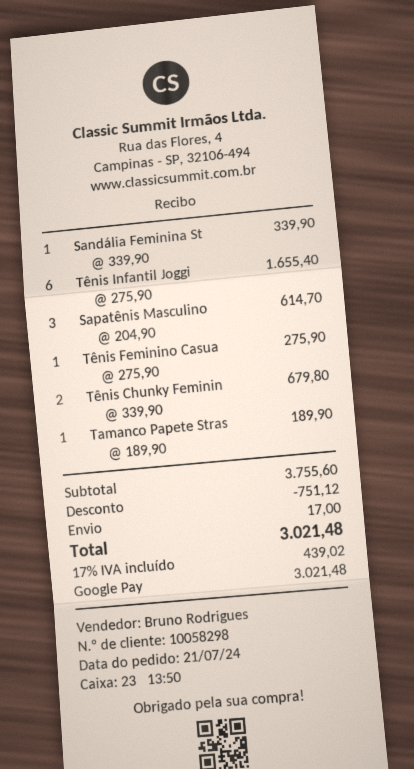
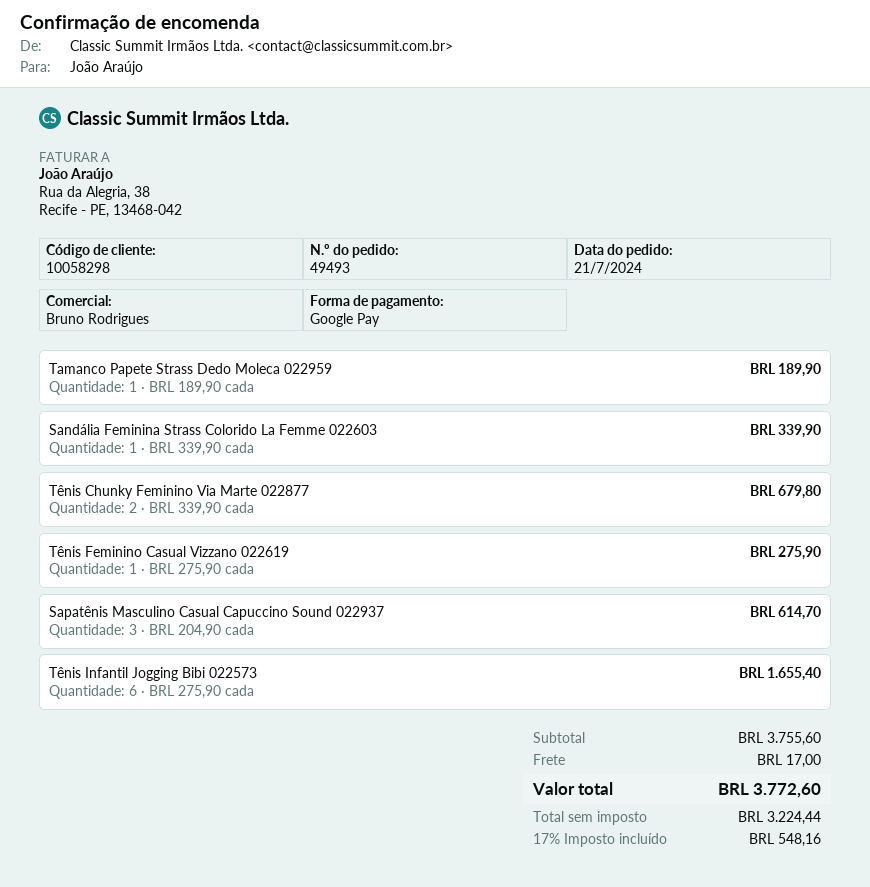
discount: 751.12 -> none
tax: 17% = 439.02 -> 17% = 548.16
total: 3021.48 -> 3772.60

